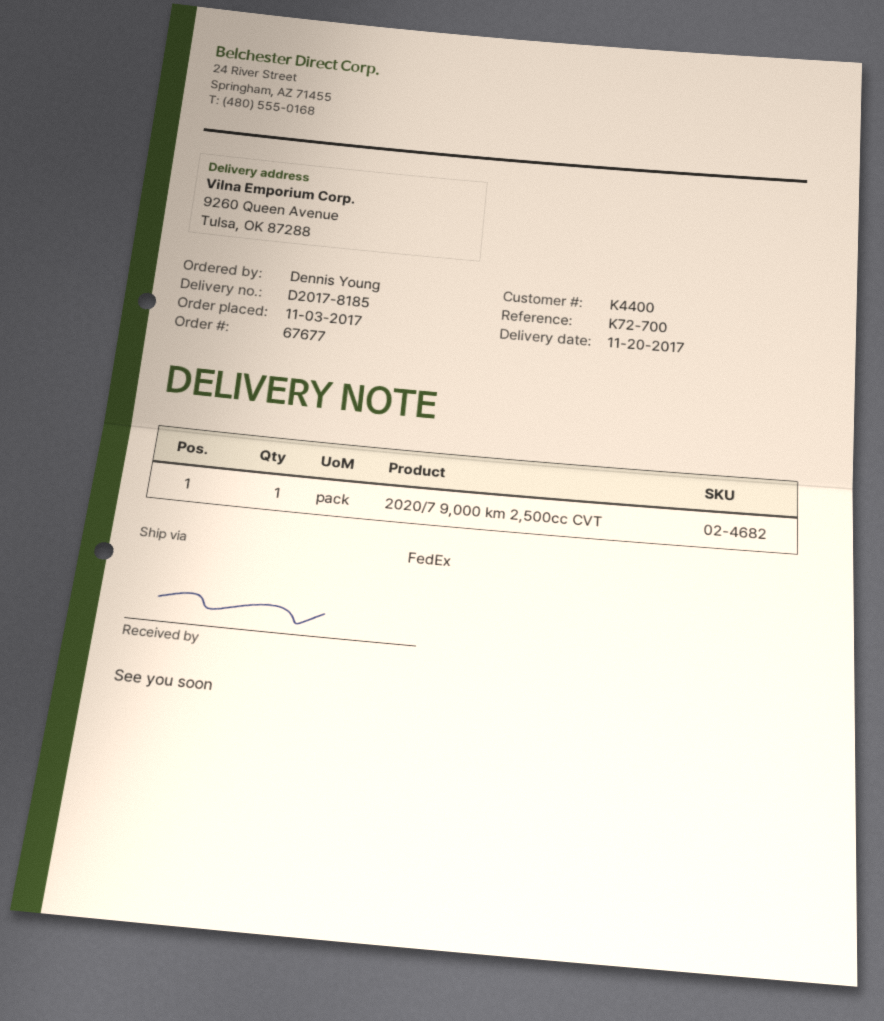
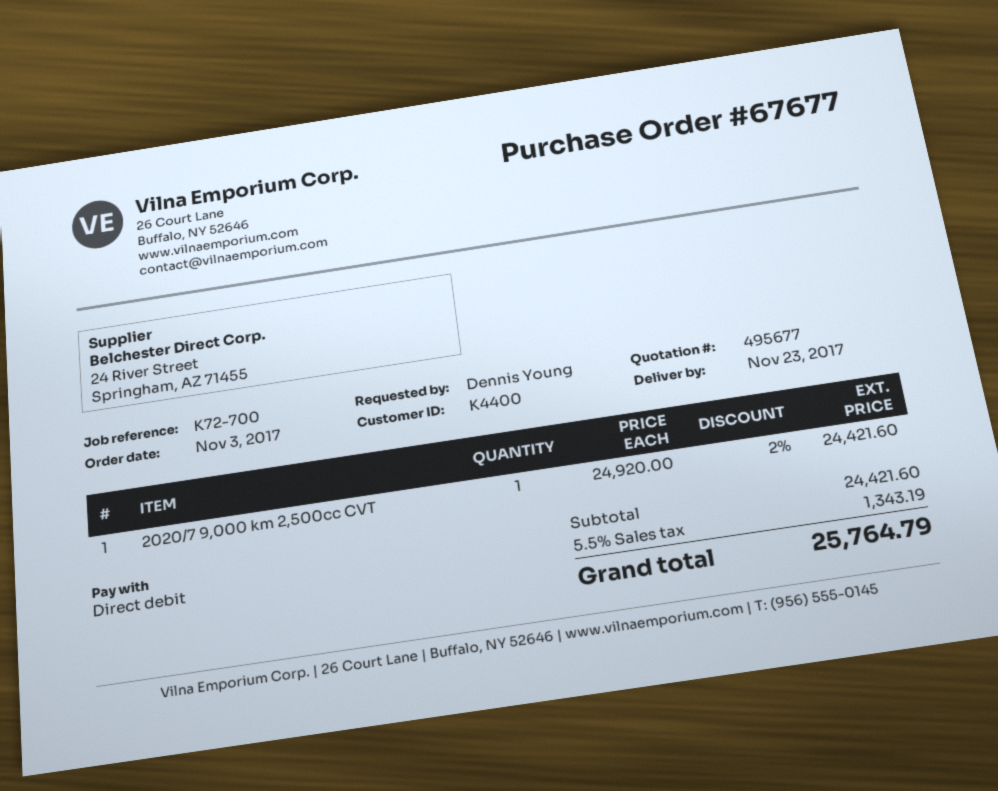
delivery date: 2017-11-20 -> 2017-11-23

